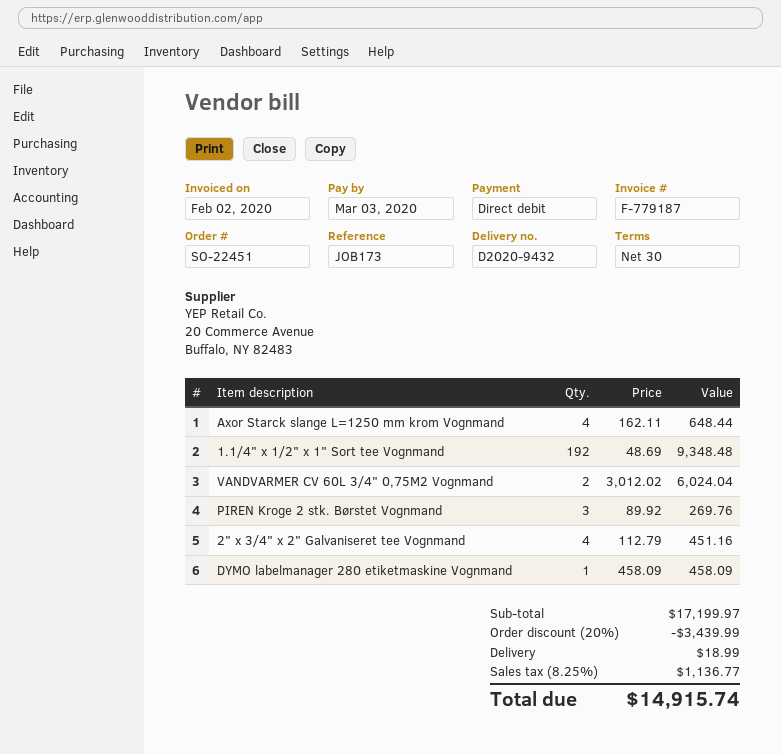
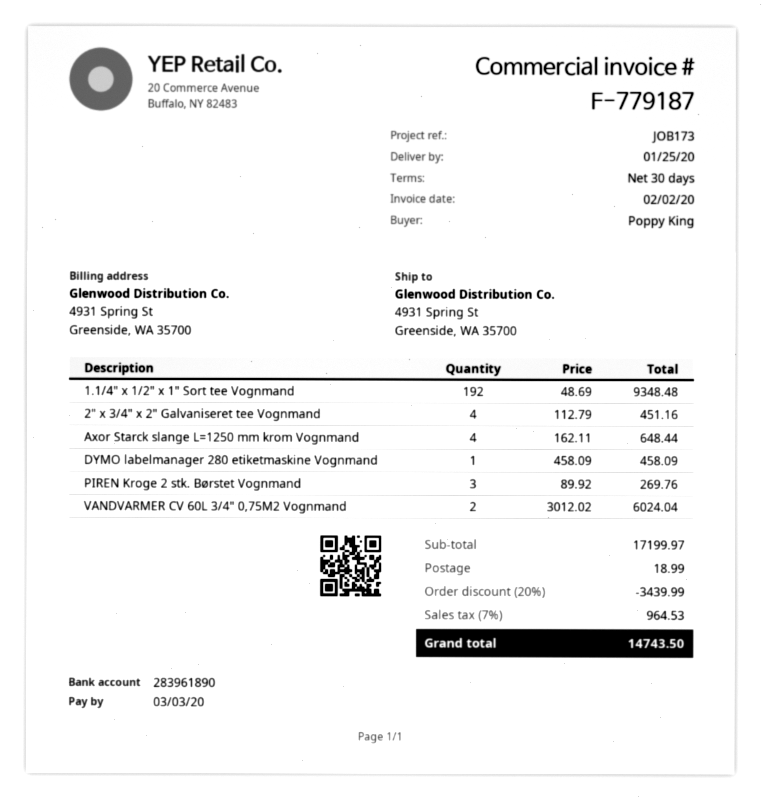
tax: 8.25% = 1136.77 -> 7% = 964.53
total: 14915.74 -> 14743.50

